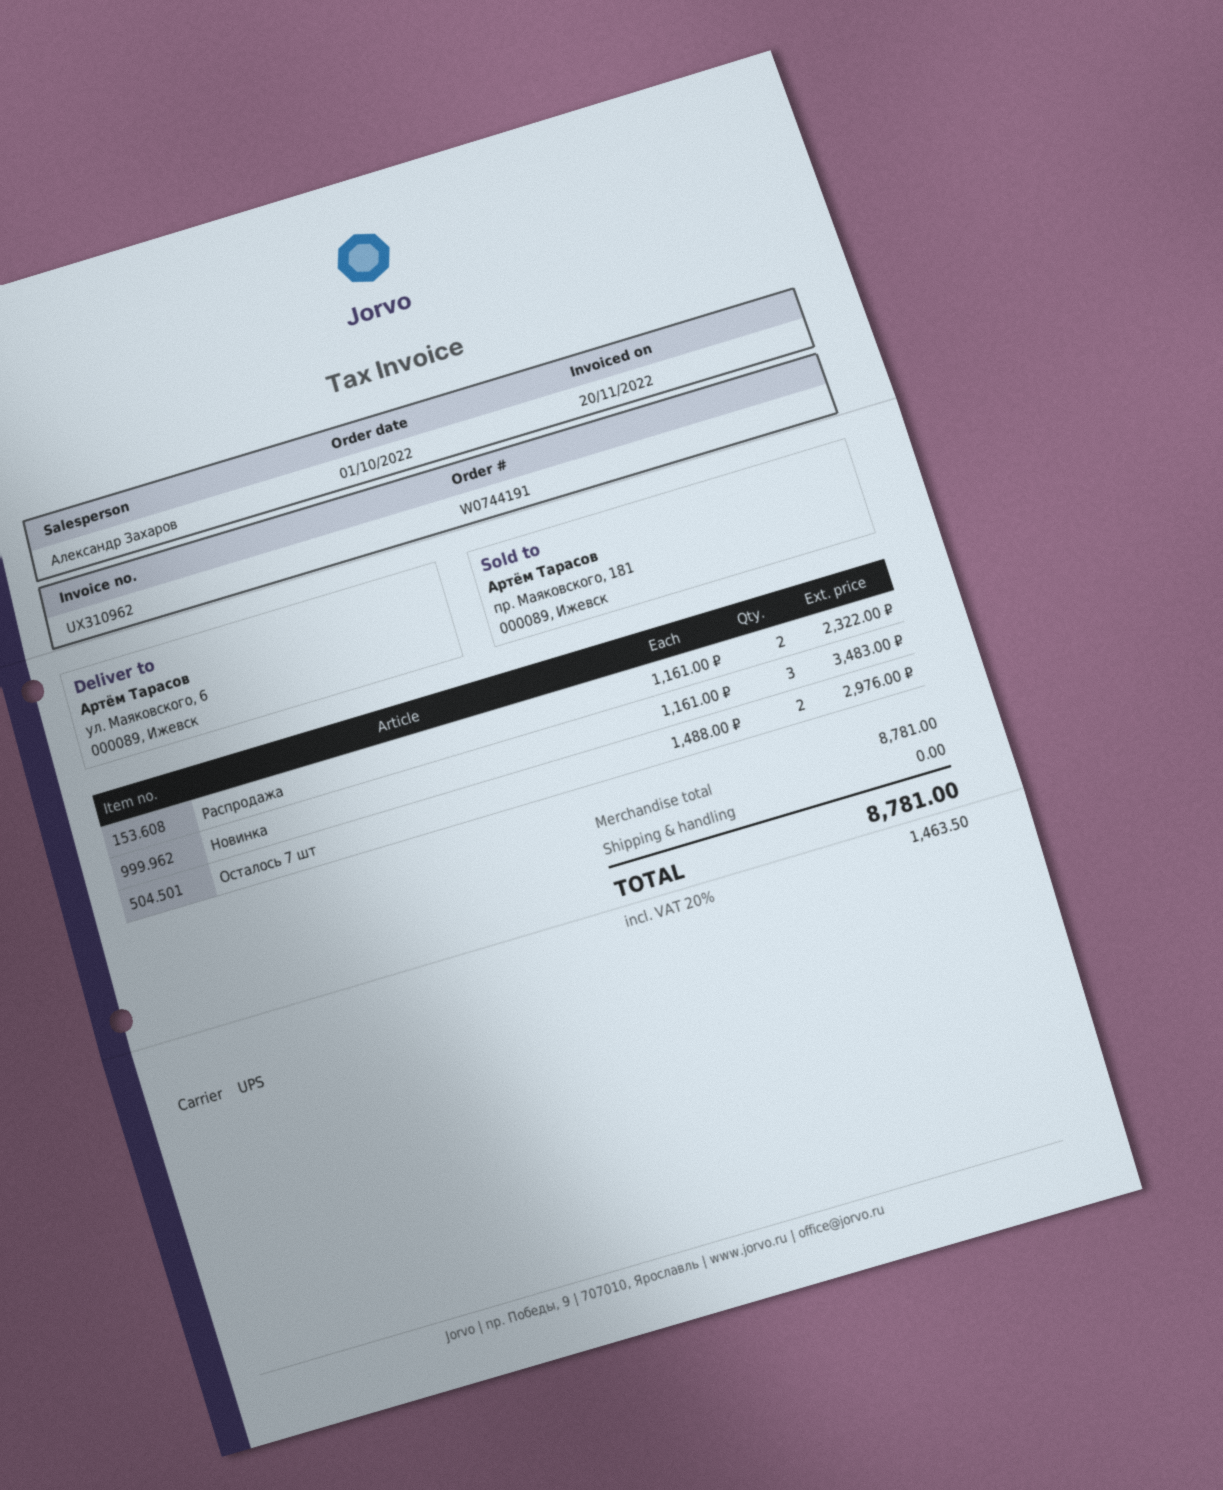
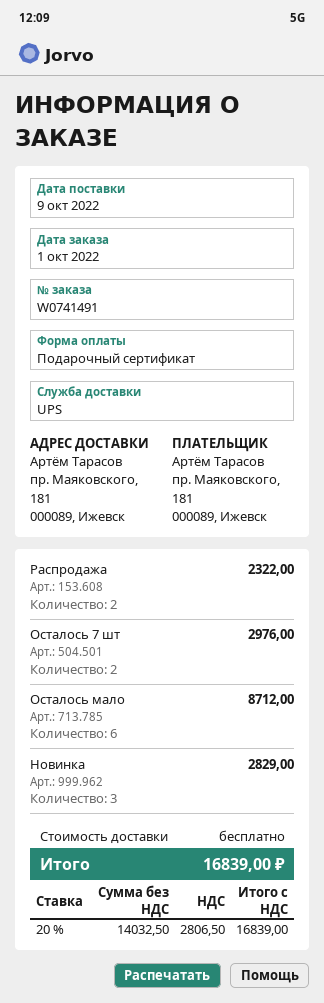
order number: W0744191 -> W0741491
ship to: ул. Маяковского, 6, 000089, Ижевск -> пр. Маяковского, 181, 000089, Ижевск
Новинка: 3 for 3483.00 -> 3 for 2829.00
Осталось мало: none -> 6 for 8712.00
tax: 20% = 1463.50 -> 20% = 2806.50
total: 8781.00 -> 16839.00

